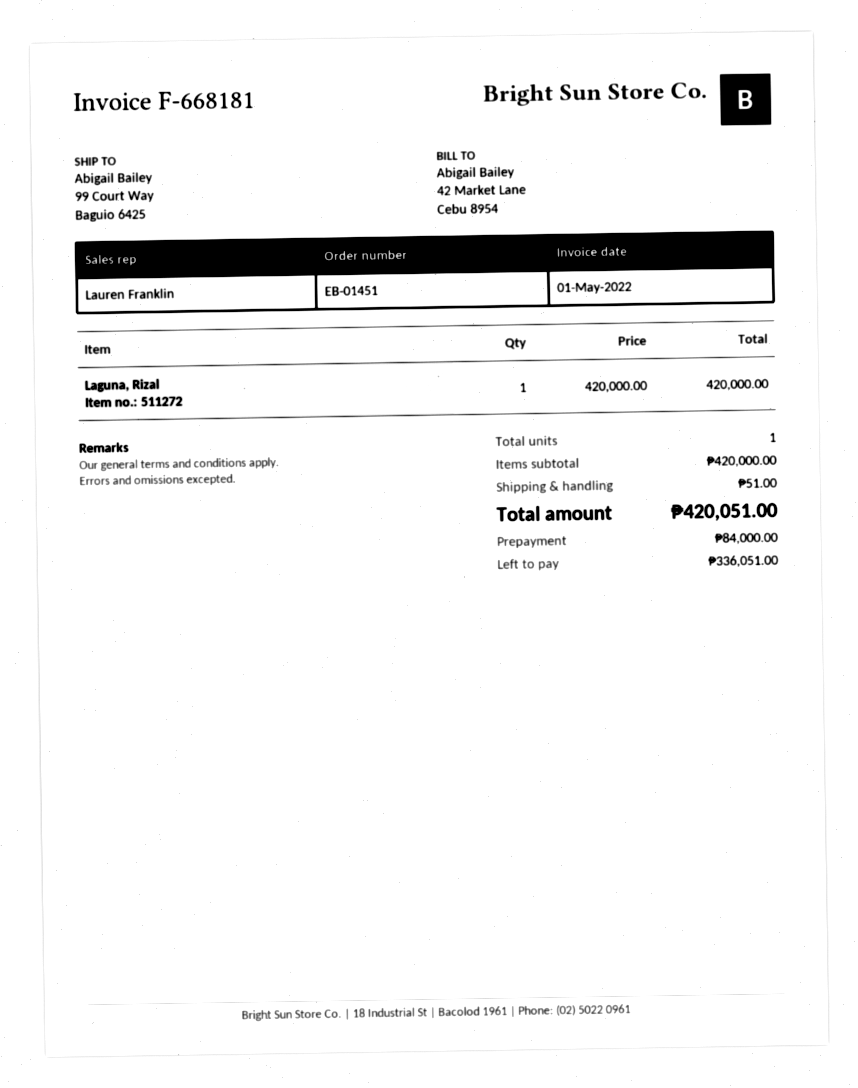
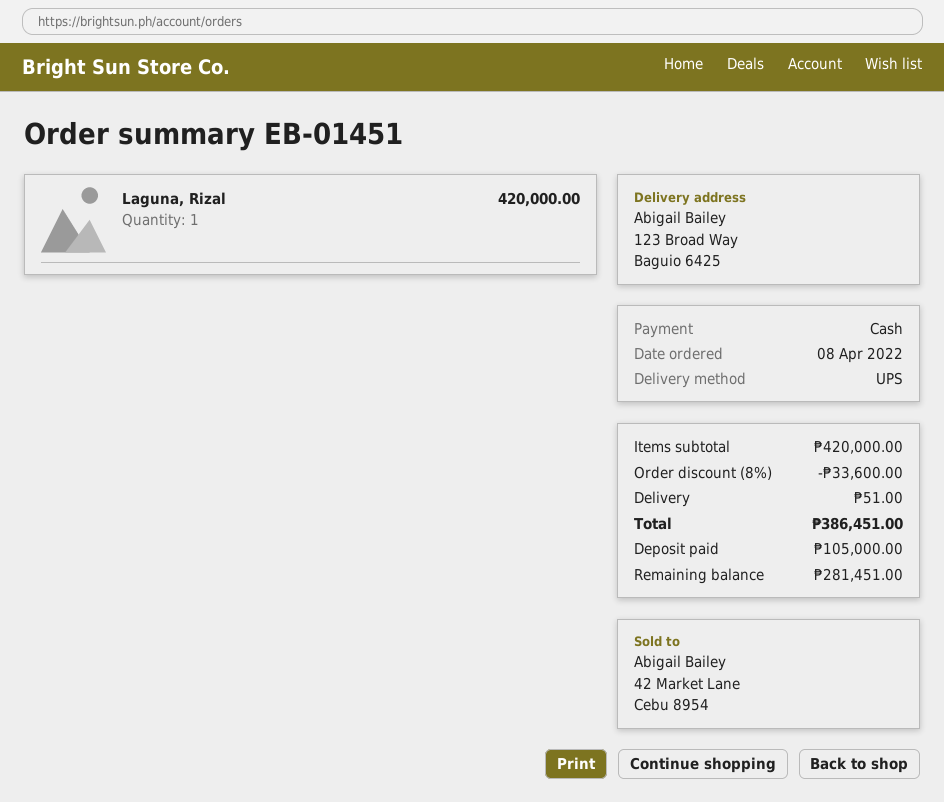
ship to: 99 Court Way, Baguio 6425 -> 123 Broad Way, Baguio 6425
discount: none -> 8% = 33600.00
total: 420051.00 -> 386451.00
deposit: 84000.00 -> 105000.00
balance: 336051.00 -> 281451.00

